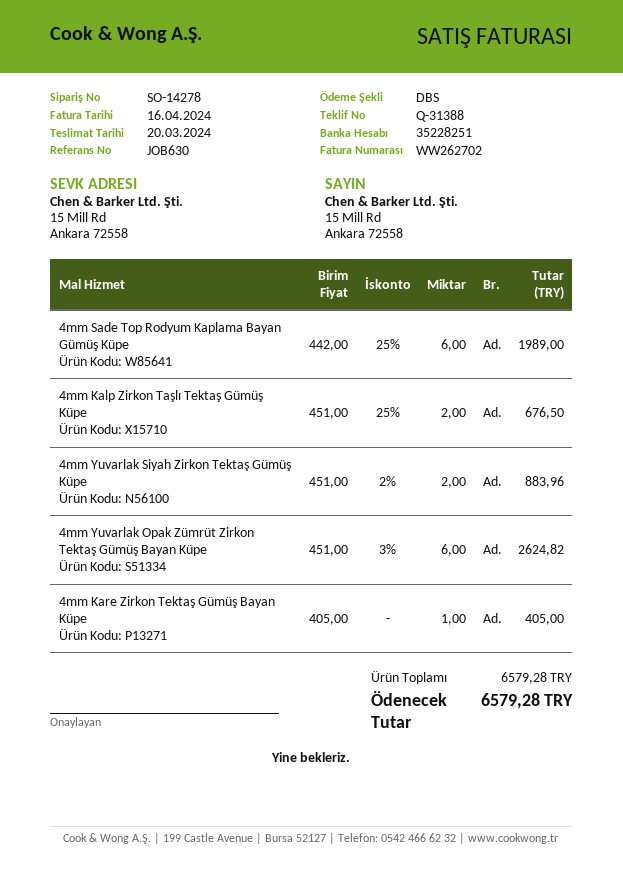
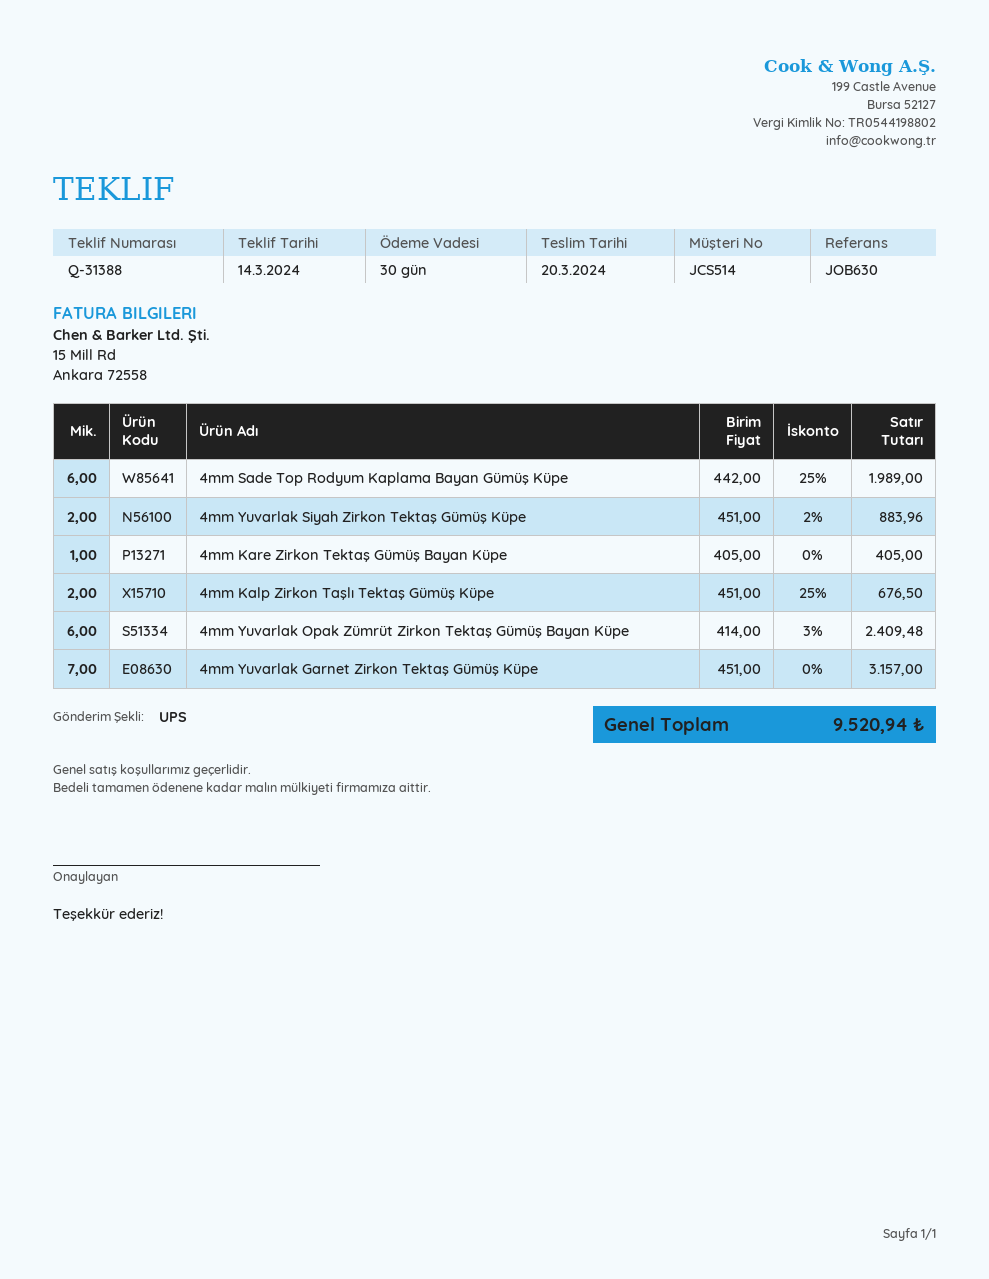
4mm Yuvarlak Opak Zümrüt Zirkon Tektaş Gümüş Bayan Küpe: 6 x 451.00 - 3% = 2624.82 -> 6 x 414.00 - 3% = 2409.48
4mm Yuvarlak Garnet Zirkon Tektaş Gümüş Küpe: none -> 7 x 451.00 = 3157.00
total: 6579.28 -> 9520.94

